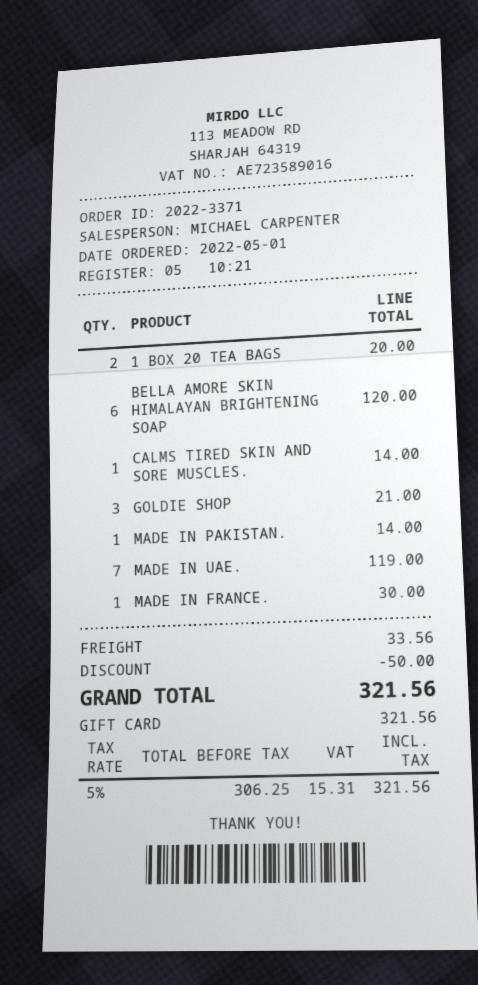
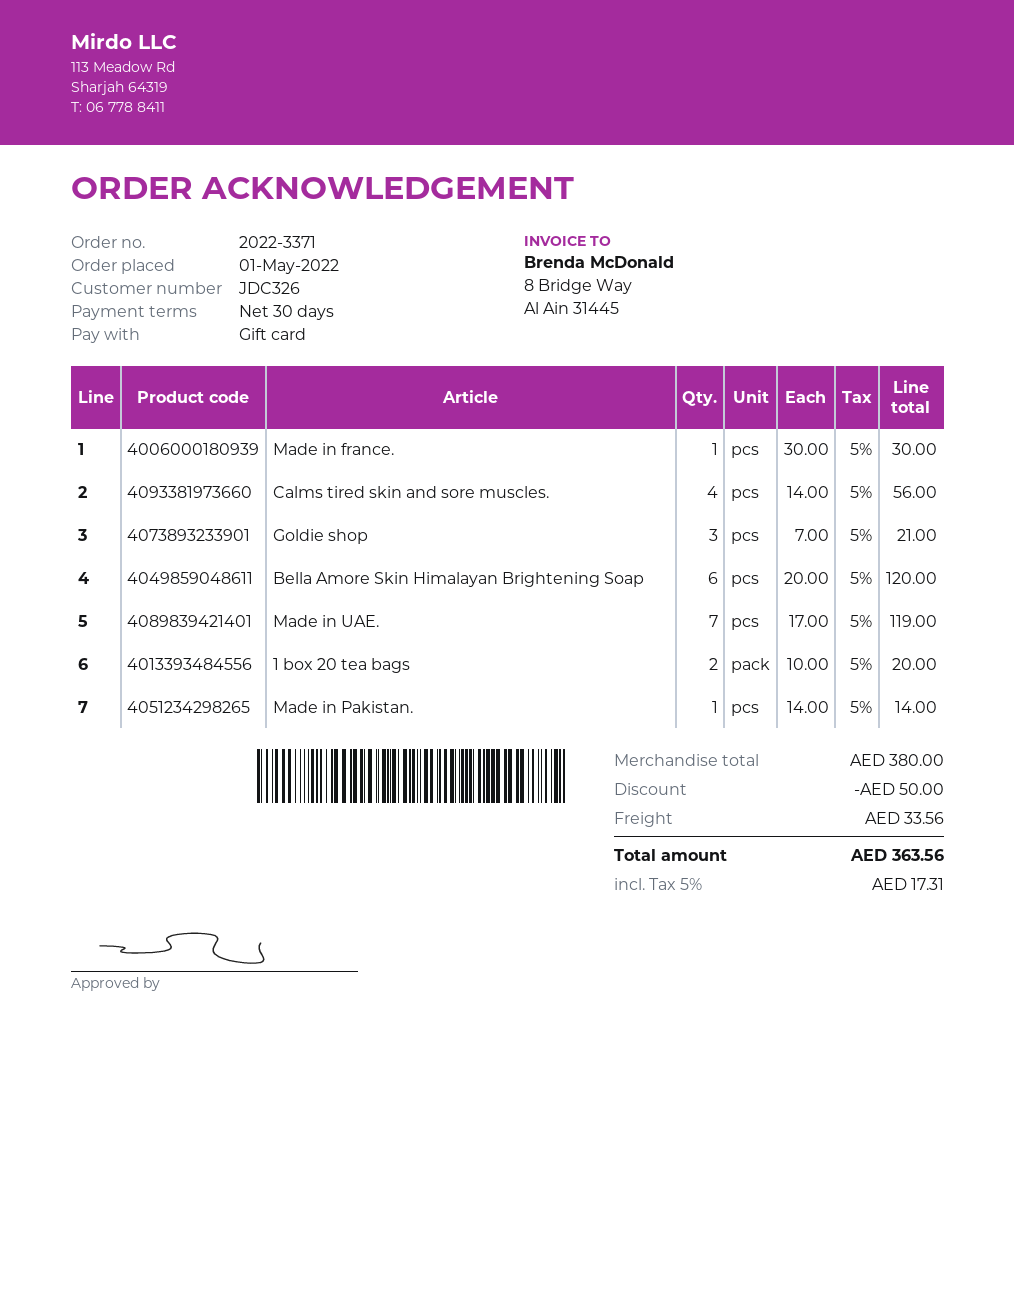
CALMS TIRED SKIN AND SORE MUSCLES.: 1 for 14.00 -> 4 for 56.00
tax: 5% = 15.31 -> 5% = 17.31
total: 321.56 -> 363.56

